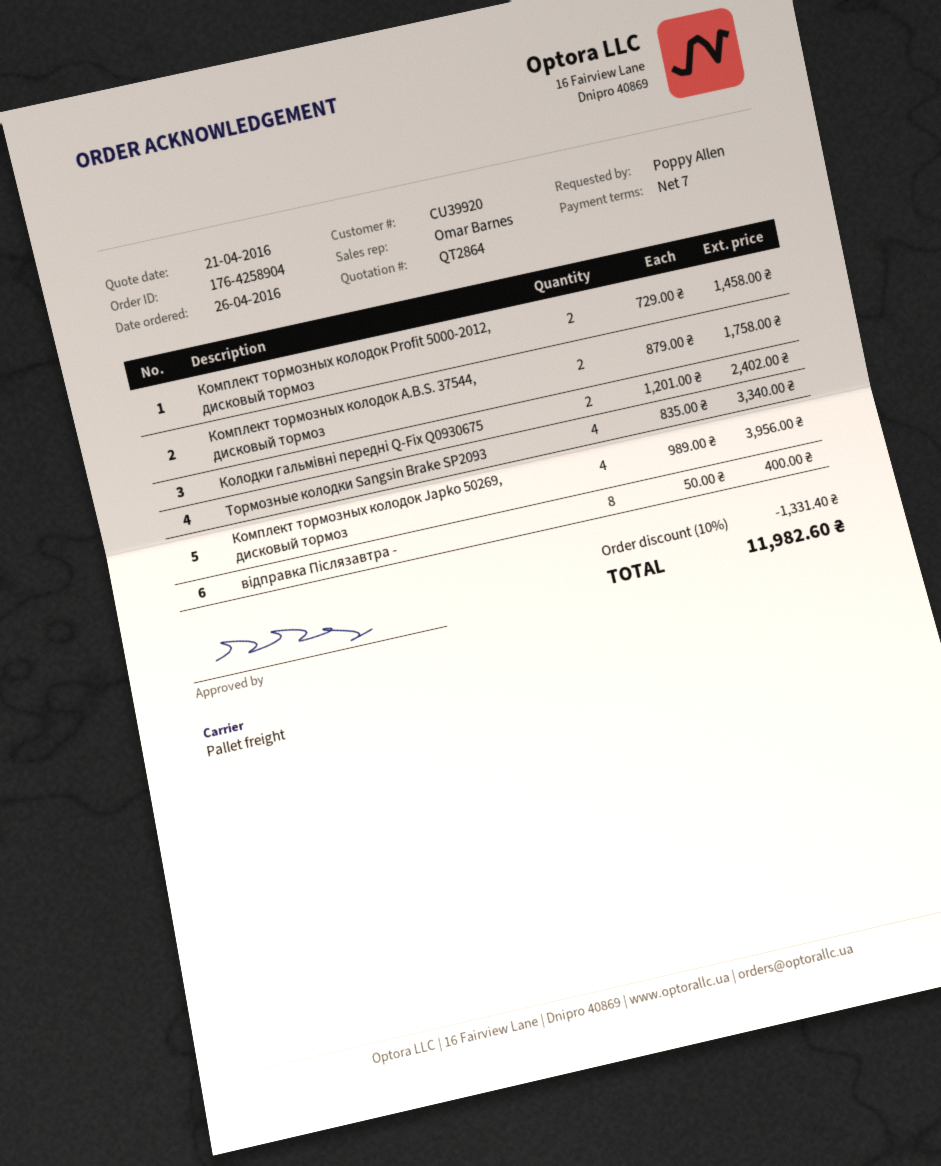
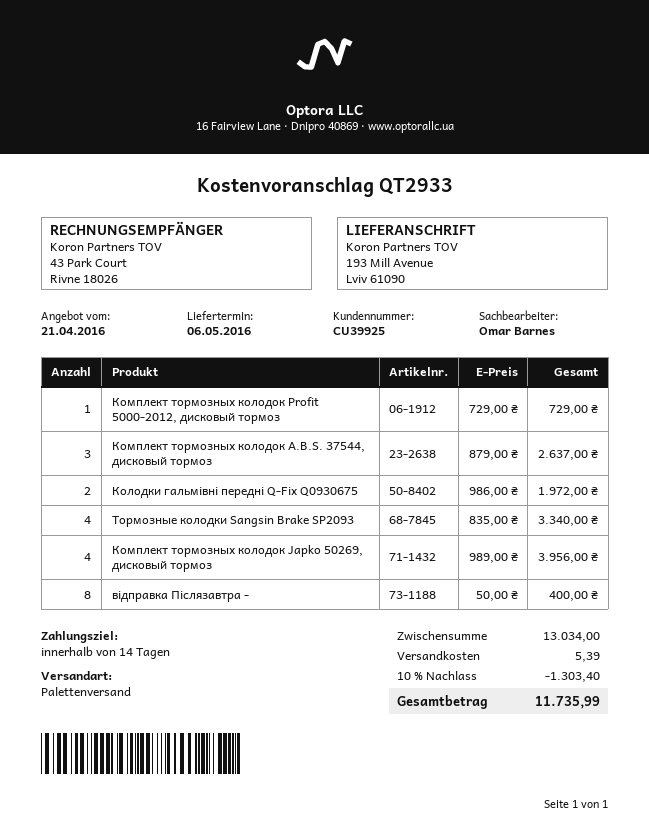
quote number: QT2864 -> QT2933
payment terms: 7 days -> 14 days
customer number: CU39920 -> CU39925
Комплект тормозных колодок Profit 5000-2012, дисковый тормоз: 2 x 729.00 = 1458.00 -> 1 x 729.00 = 729.00
Комплект тормозных колодок A.B.S. 37544, дисковый тормоз: 2 x 879.00 = 1758.00 -> 3 x 879.00 = 2637.00
Колодки гальмівні передні Q-Fix Q0930675: 2 x 1201.00 = 2402.00 -> 2 x 986.00 = 1972.00
discount: 10% = 1331.40 -> 10% = 1303.40
shipping: none -> 5.39
total: 11982.60 -> 11735.99

